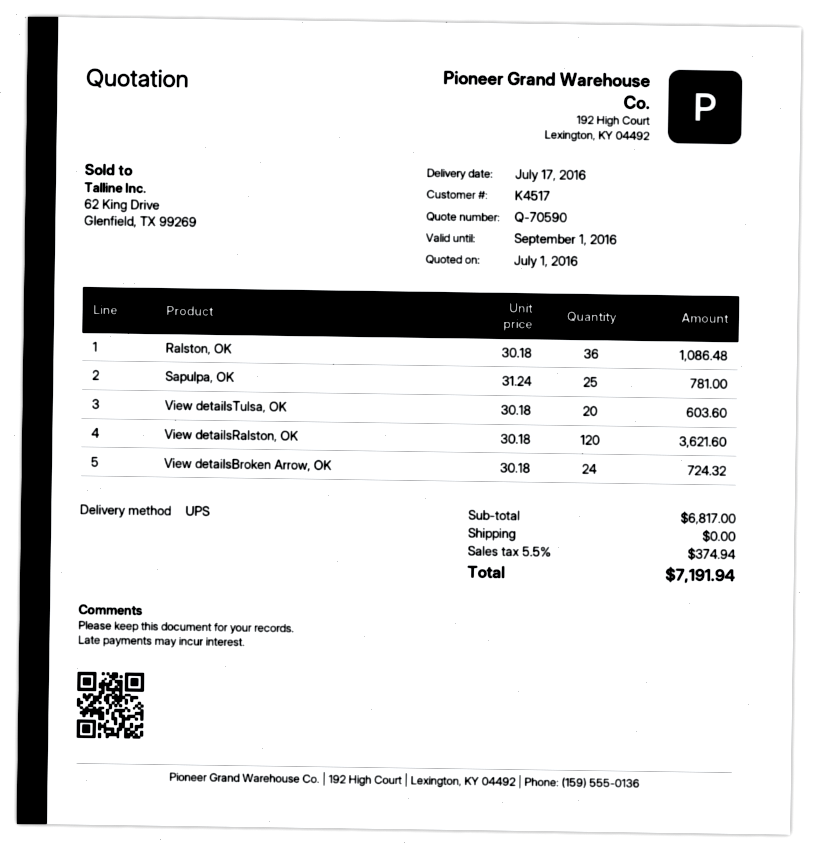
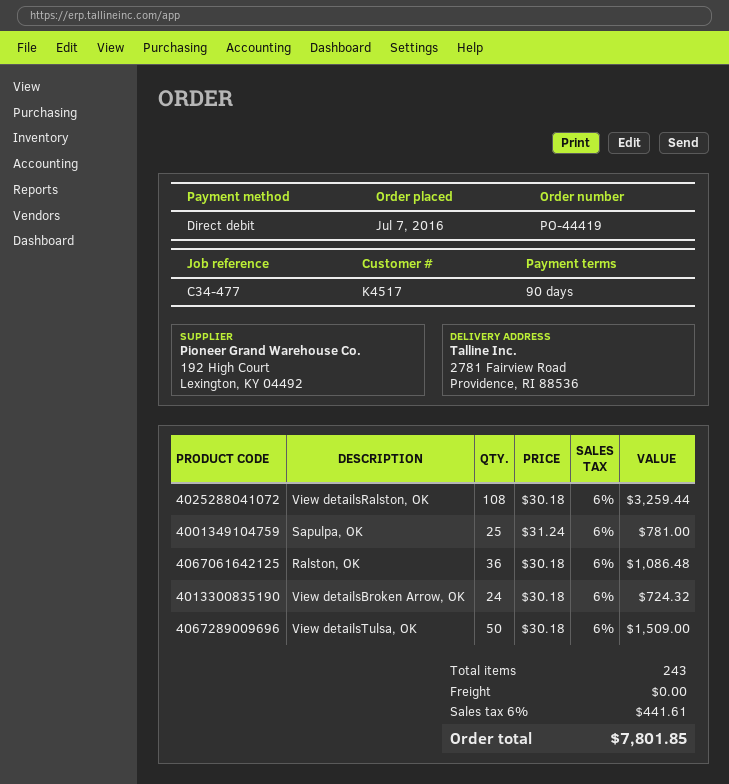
View detailsTulsa, OK: 20 x 30.18 = 603.60 -> 50 x 30.18 = 1509.00
View detailsRalston, OK: 120 x 30.18 = 3621.60 -> 108 x 30.18 = 3259.44
tax: 5.5% = 374.94 -> 6% = 441.61
total: 7191.94 -> 7801.85

